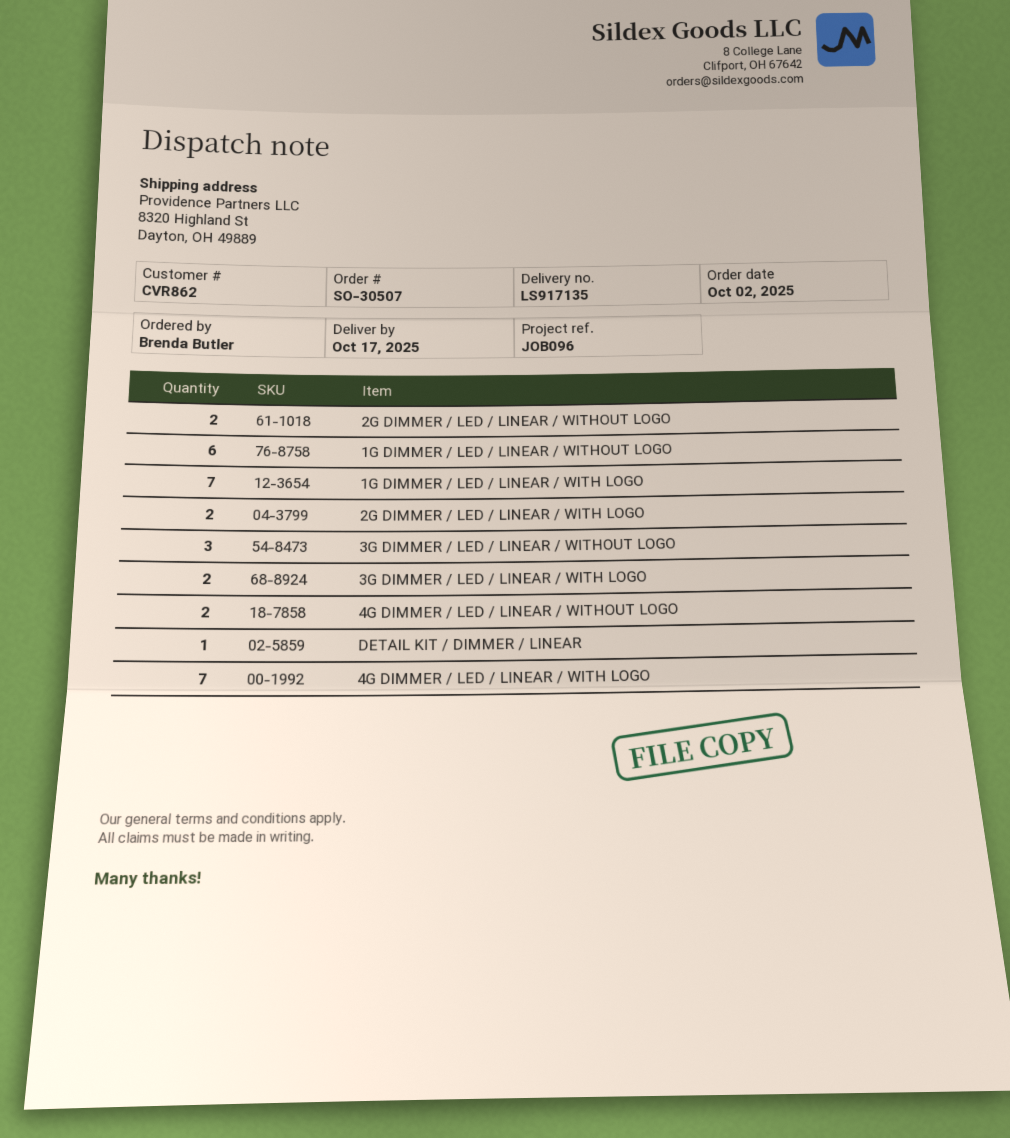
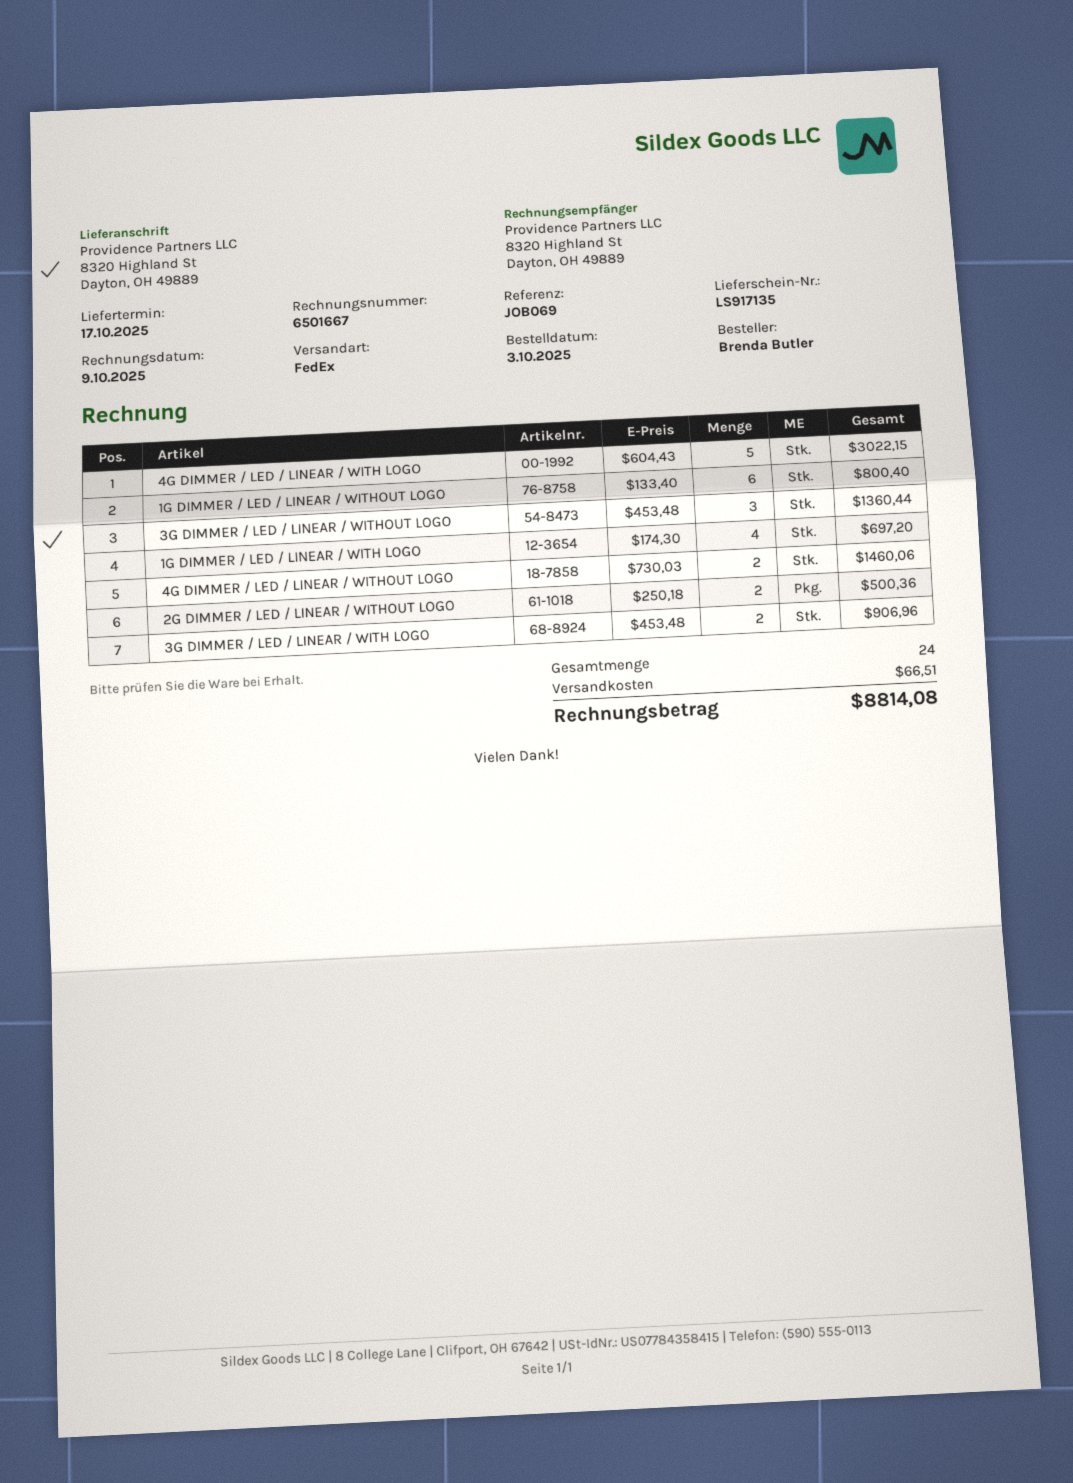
order date: 2025-10-02 -> 2025-10-03
reference: JOB096 -> JOB069
1G DIMMER / LED / LINEAR / WITH LOGO: 7 -> 4
2G DIMMER / LED / LINEAR / WITH LOGO: 2 -> none
DETAIL KIT / DIMMER / LINEAR: 1 -> none
4G DIMMER / LED / LINEAR / WITH LOGO: 7 -> 5

